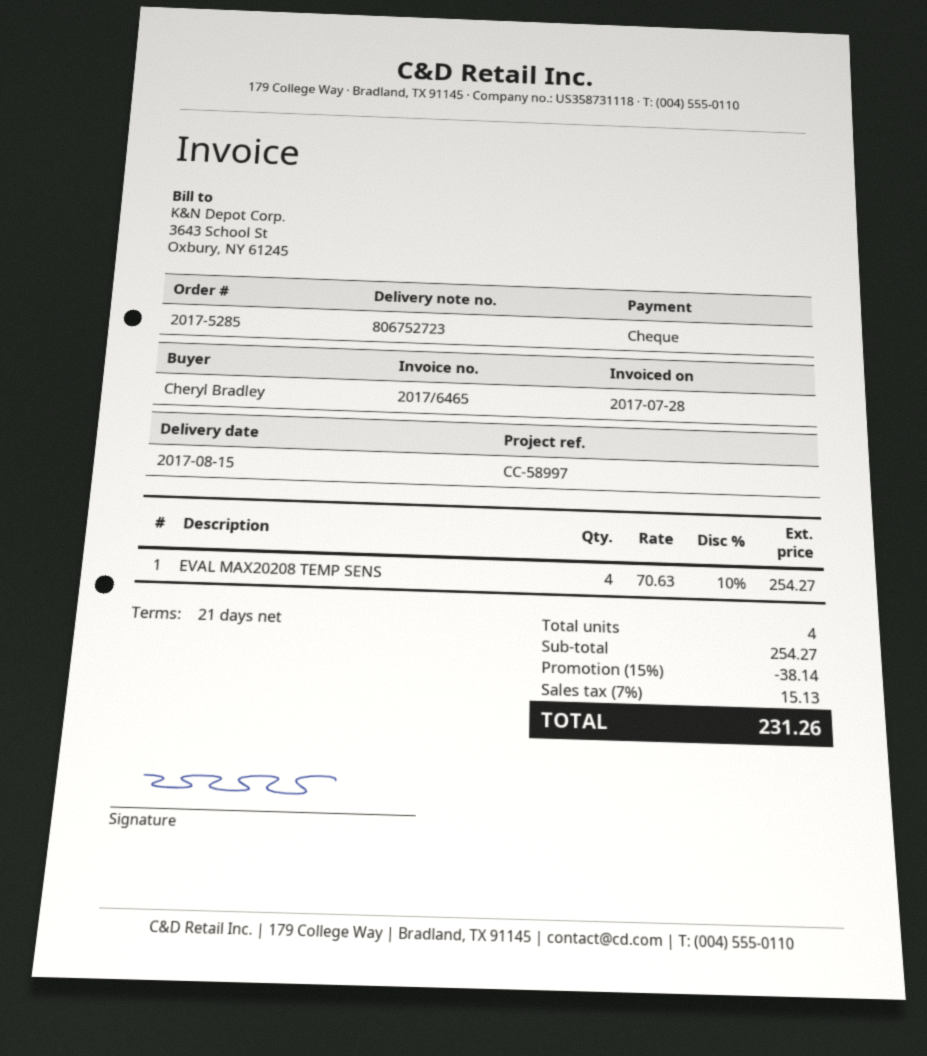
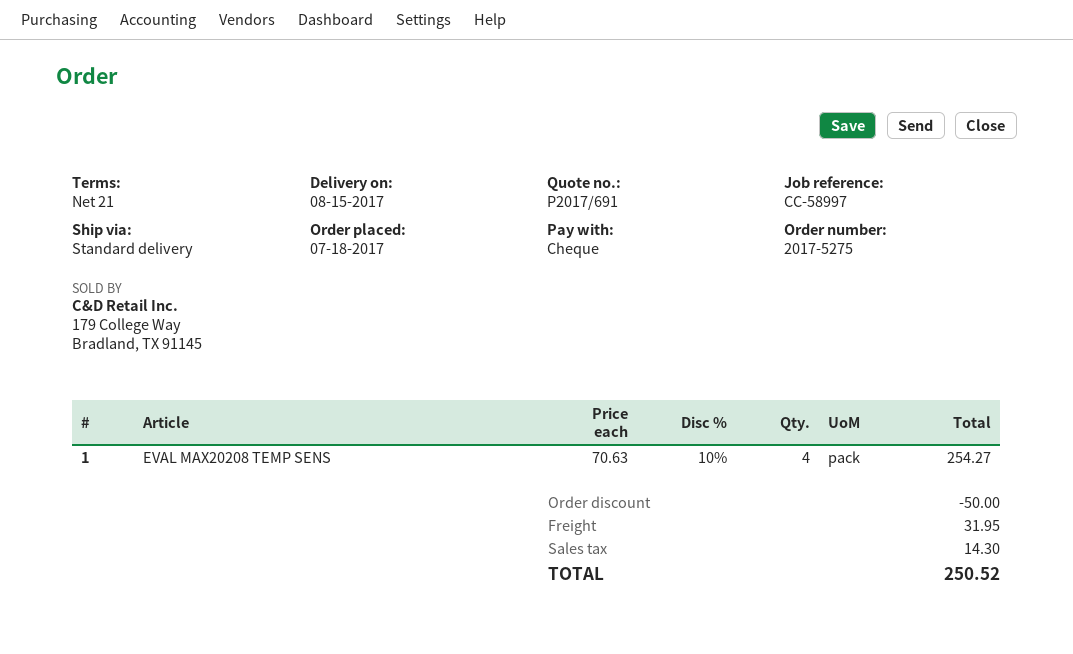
order number: 2017-5285 -> 2017-5275
discount: 38.14 -> 50.00
shipping: none -> 31.95
tax: 15.13 -> 14.30
total: 231.26 -> 250.52

